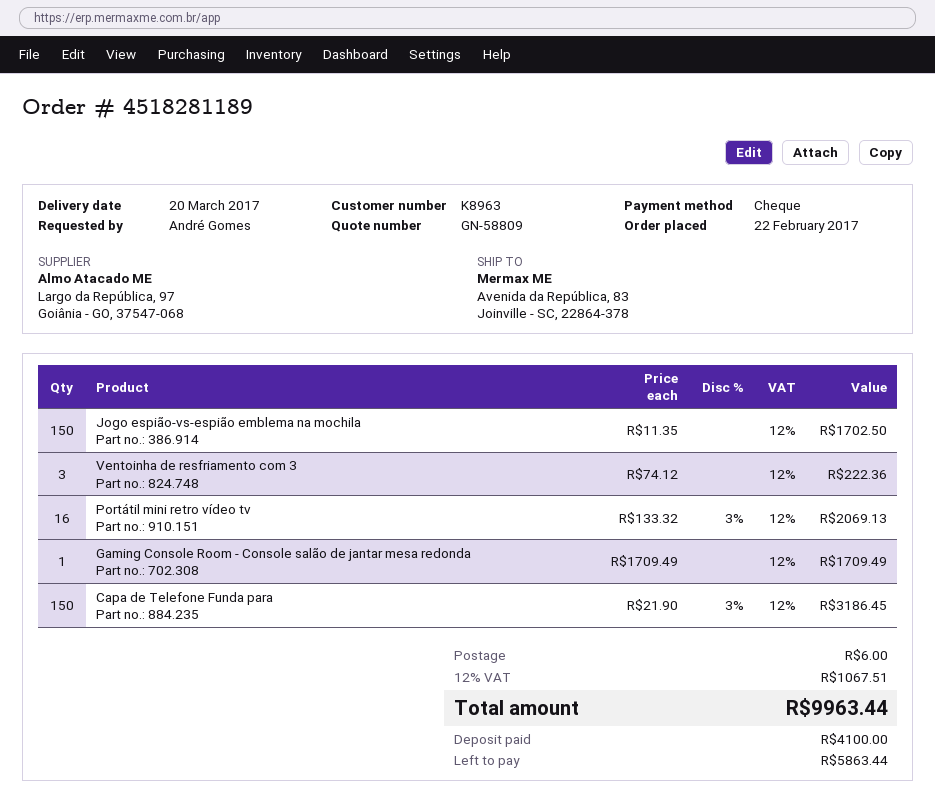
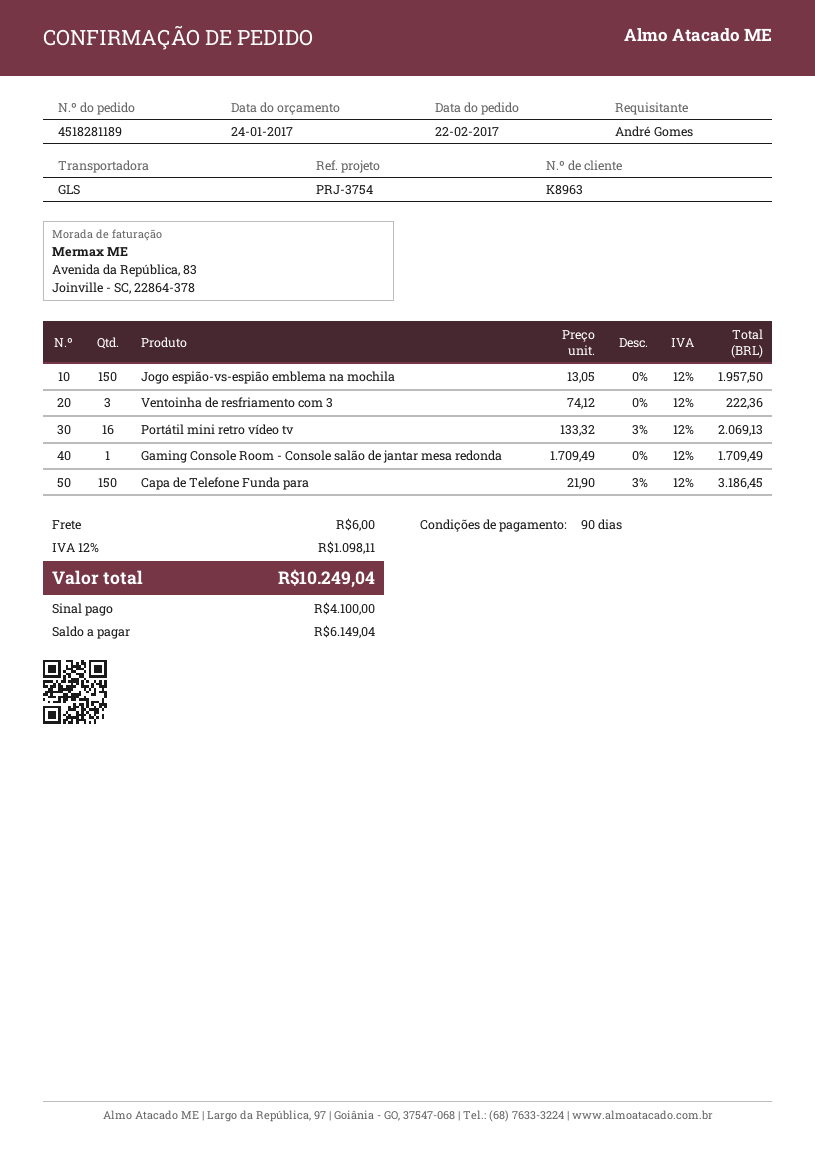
Jogo espião-vs-espião emblema na mochila: 150 x 11.35 = 1702.50 -> 150 x 13.05 = 1957.50
tax: 12% = 1067.51 -> 12% = 1098.11
total: 9963.44 -> 10249.04
balance: 5863.44 -> 6149.04

